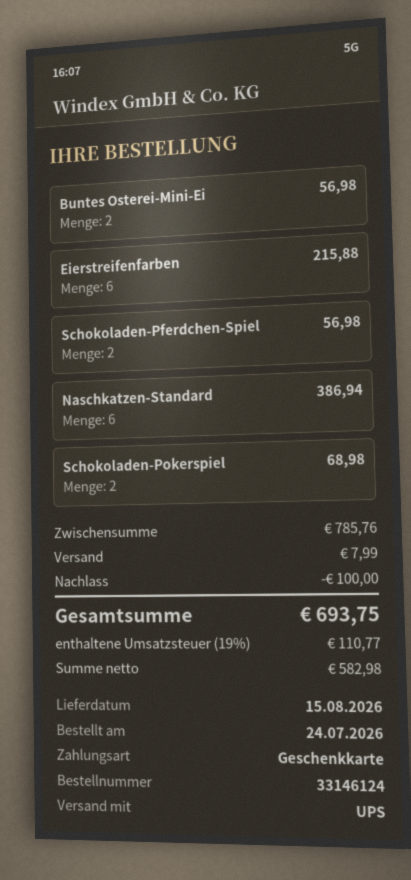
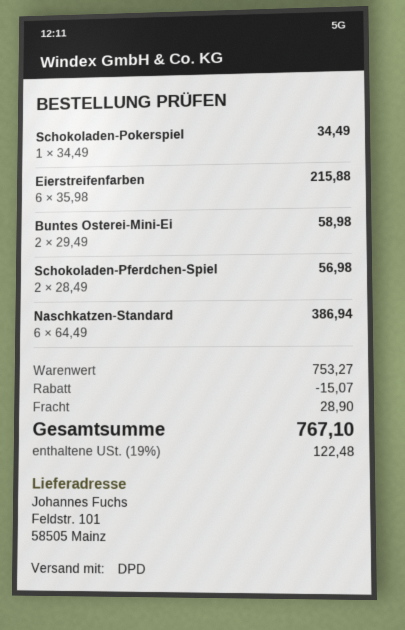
shipping method: UPS -> DPD
Buntes Osterei-Mini-Ei: 2 for 56.98 -> 2 for 58.98
Schokoladen-Pokerspiel: 2 for 68.98 -> 1 for 34.49
subtotal: 785.76 -> 753.27
discount: 100.00 -> 15.07
shipping: 7.99 -> 28.90
tax: 19% = 110.77 -> 19% = 122.48
total: 693.75 -> 767.10

